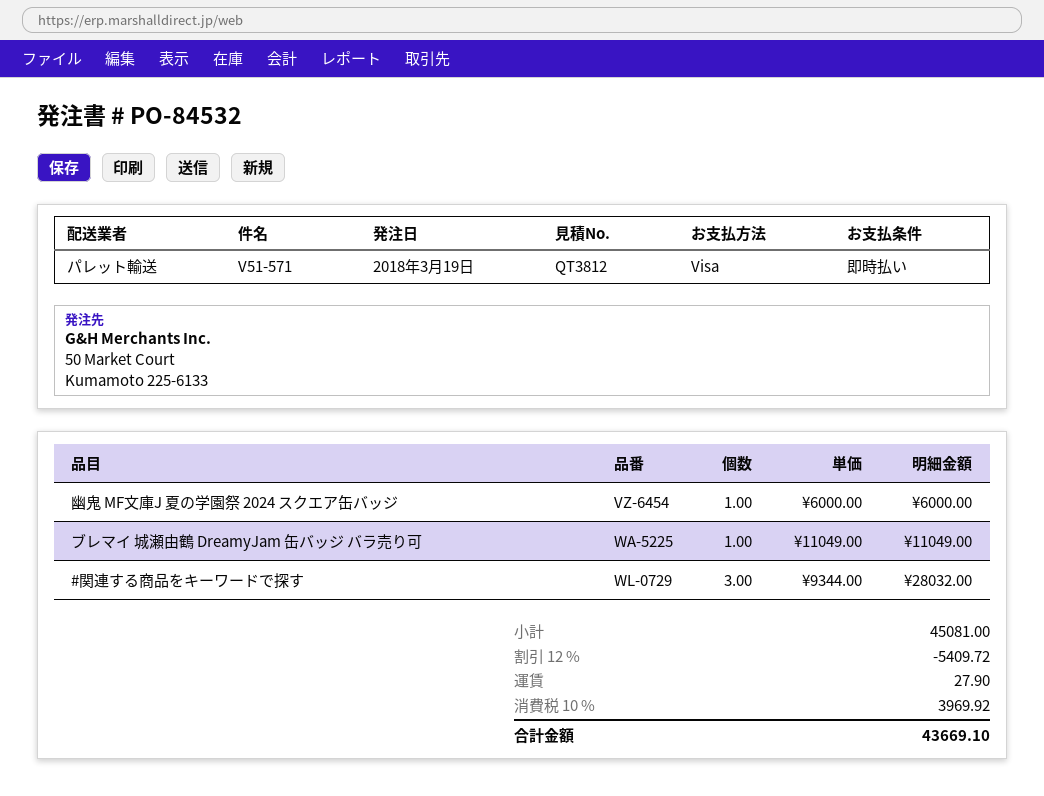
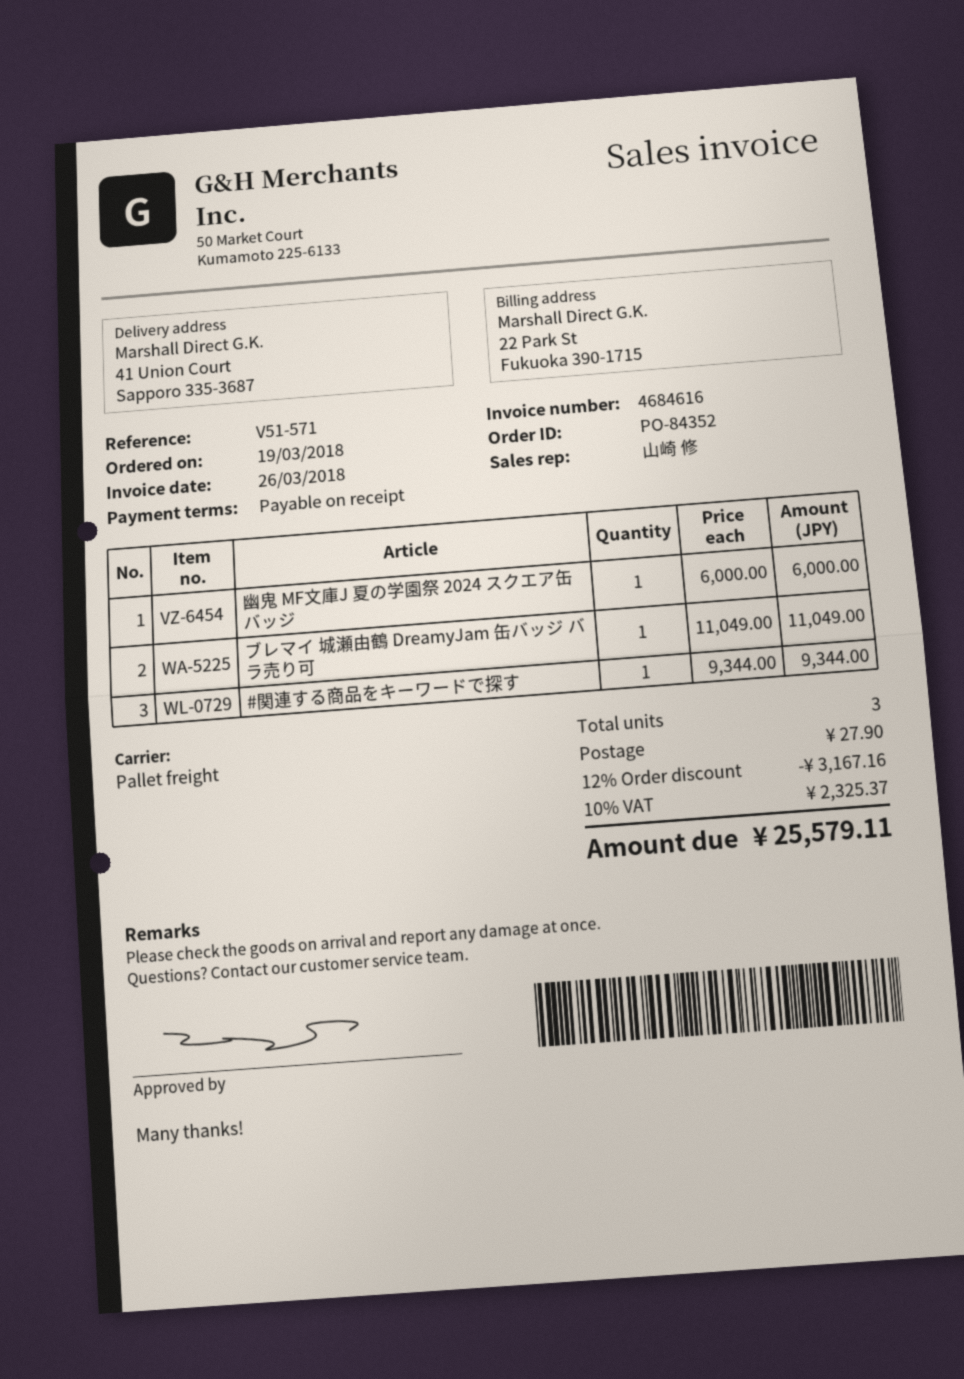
order number: PO-84532 -> PO-84352
#関連する商品をキーワードで探す: 3 x 9344.00 = 28032.00 -> 1 x 9344.00 = 9344.00
discount: 12% = 5409.72 -> 12% = 3167.16
tax: 10% = 3969.92 -> 10% = 2325.37
total: 43669.10 -> 25579.11

